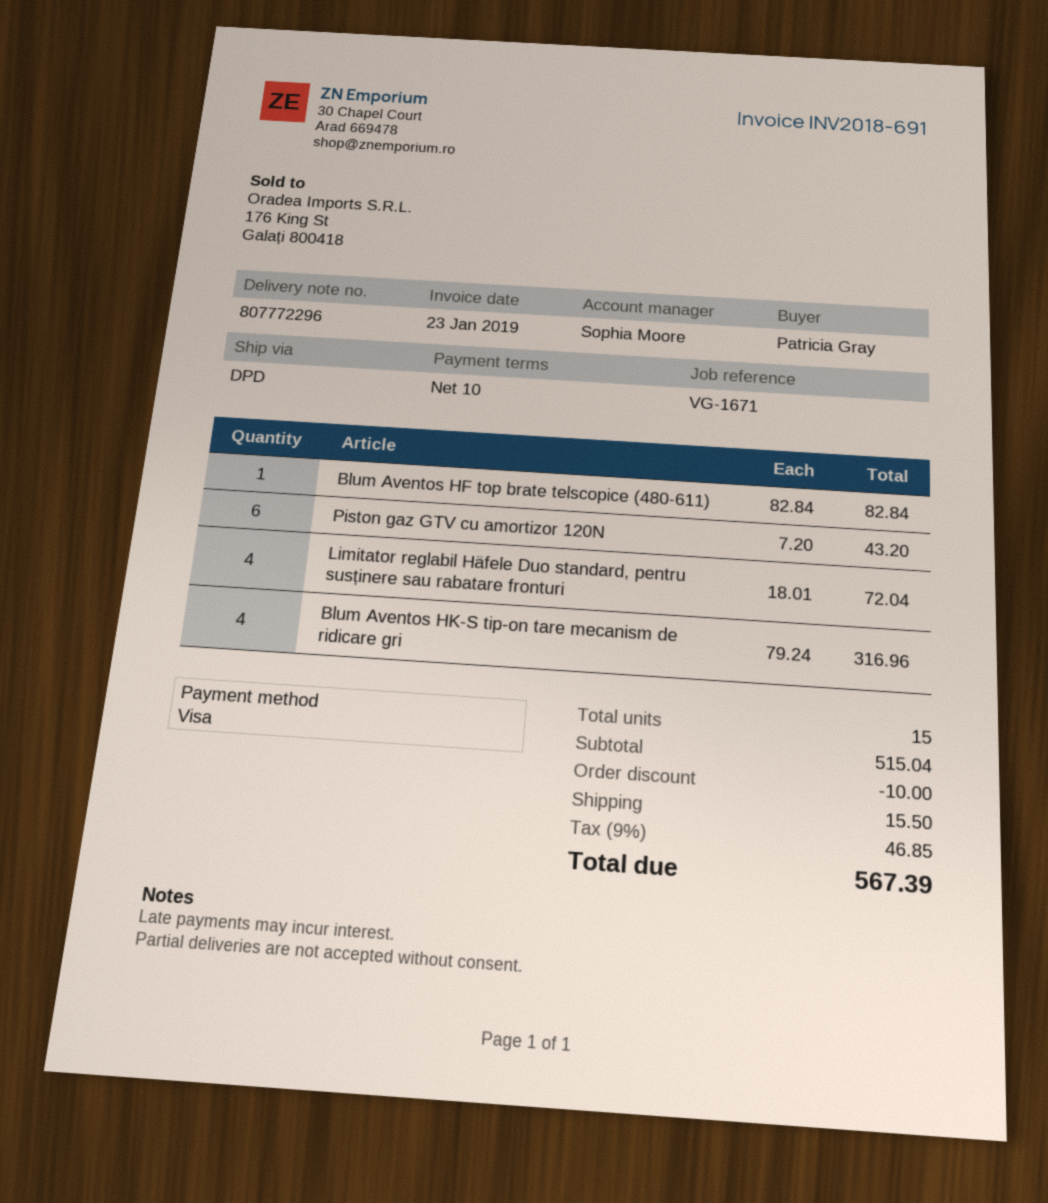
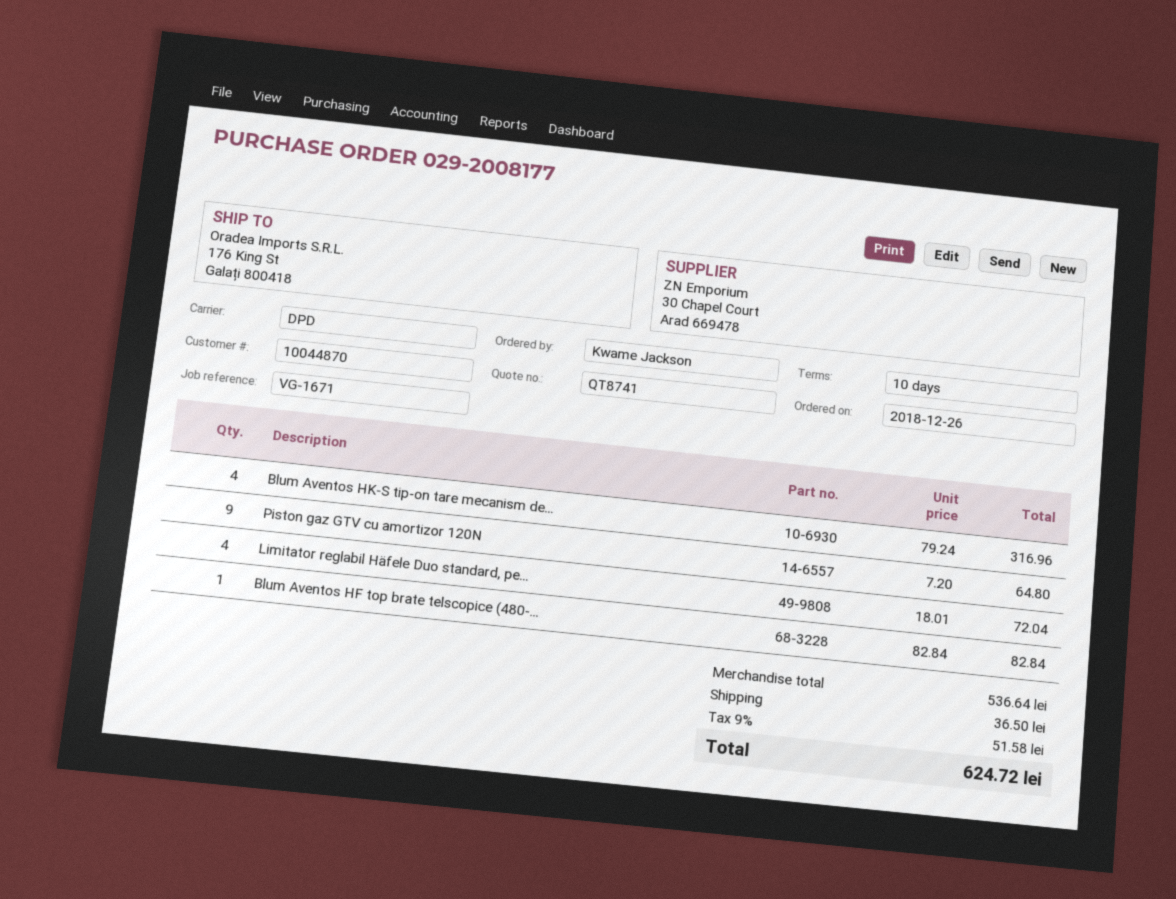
ordered by: Patricia Gray -> Kwame Jackson
Piston gaz GTV cu amortizor 120N: 6 x 7.20 = 43.20 -> 9 x 7.20 = 64.80
subtotal: 515.04 -> 536.64
discount: 10.00 -> none
shipping: 15.50 -> 36.50
tax: 9% = 46.85 -> 9% = 51.58
total: 567.39 -> 624.72

